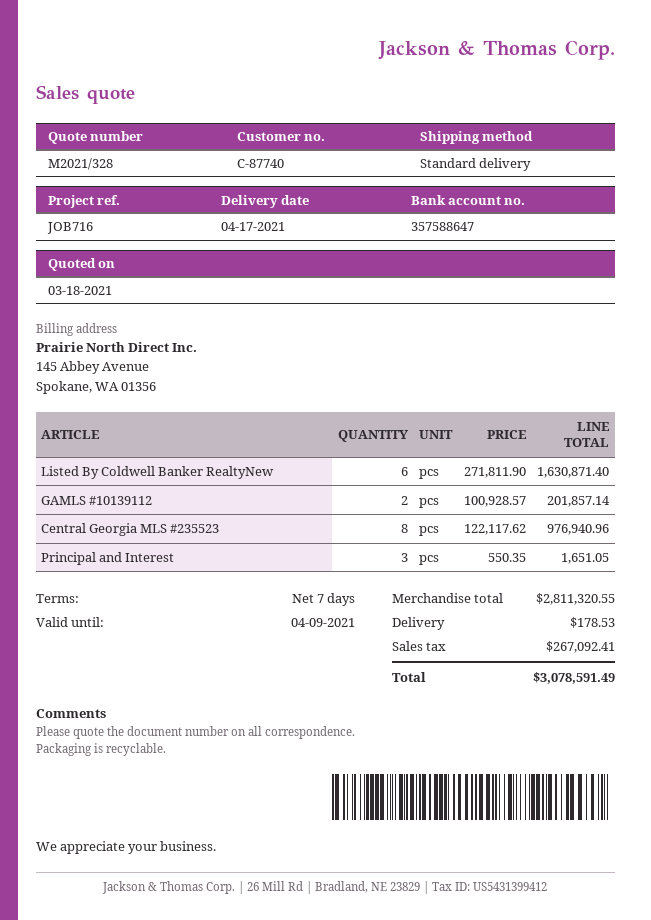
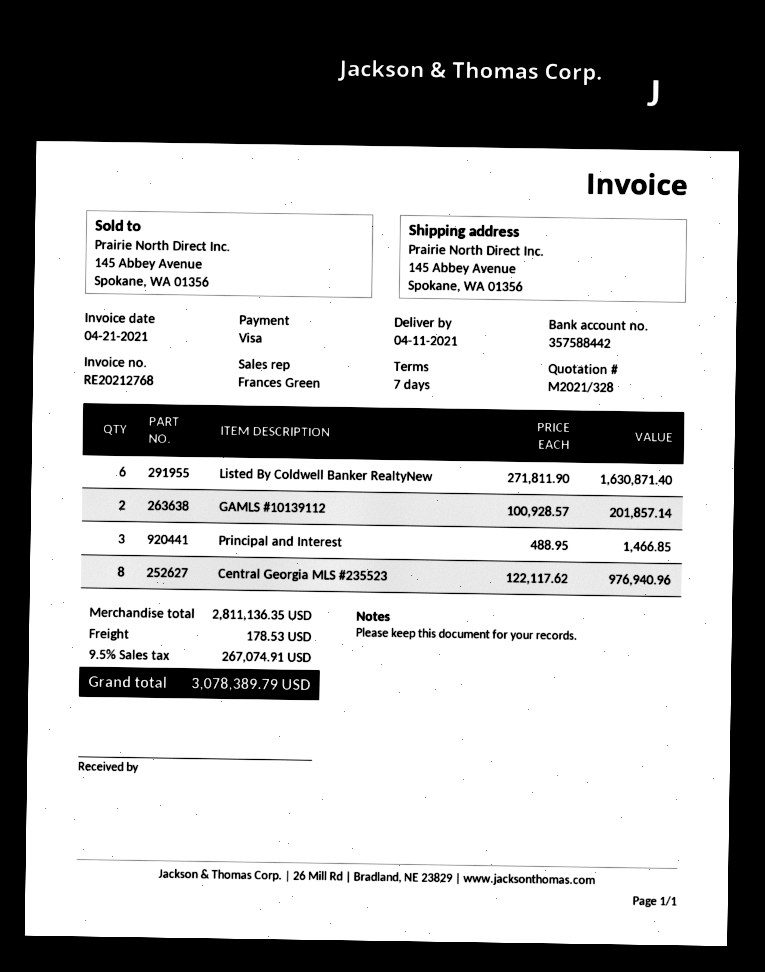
delivery date: 2021-04-17 -> 2021-04-11
bank account: 357588647 -> 357588442
Principal and Interest: 3 x 550.35 = 1651.05 -> 3 x 488.95 = 1466.85
subtotal: 2811320.55 -> 2811136.35
tax: 267092.41 -> 267074.91
total: 3078591.49 -> 3078389.79

